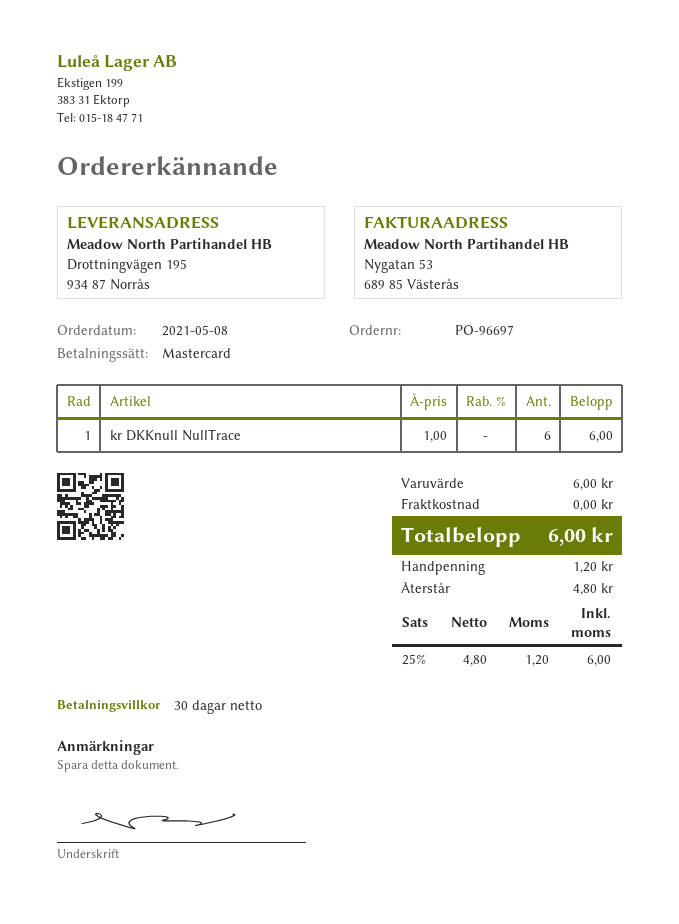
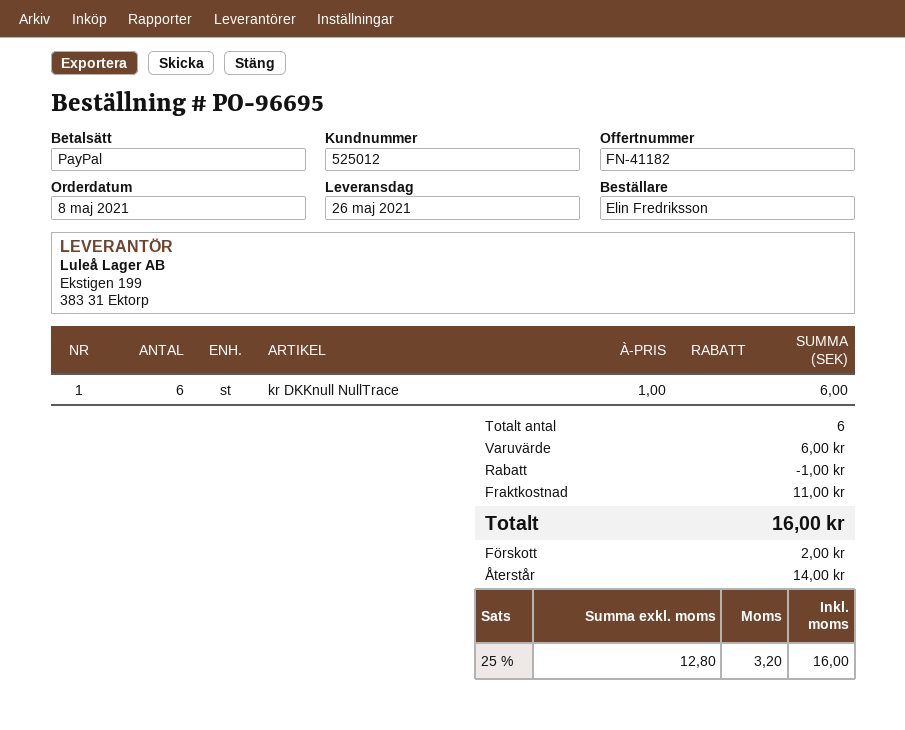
order number: PO-96697 -> PO-96695
payment method: Mastercard -> PayPal
discount: none -> 1.00
shipping: 0.00 -> 11.00
net: 4.80 -> 12.80
tax: 25% = 1.20 -> 25% = 3.20
total: 6.00 -> 16.00
deposit: 1.20 -> 2.00
balance: 4.80 -> 14.00

